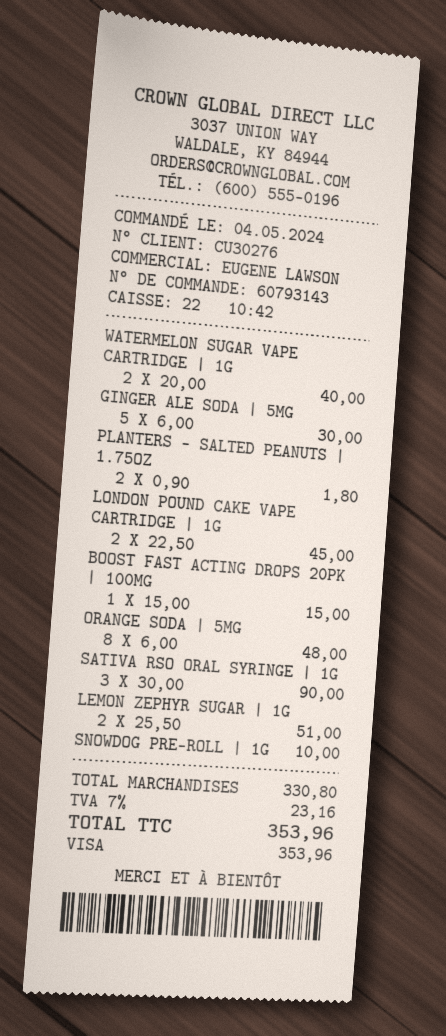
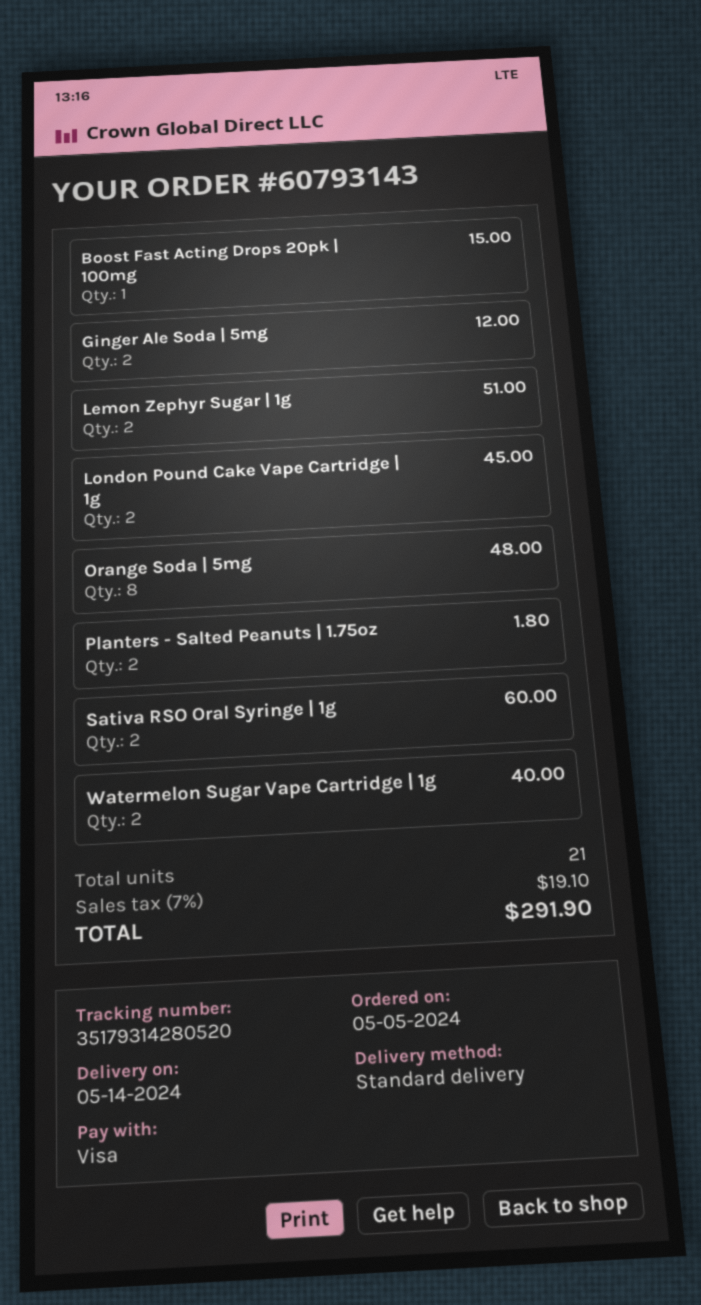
order date: 2024-05-04 -> 2024-05-05
GINGER ALE SODA | 5MG: 5 for 30.00 -> 2 for 12.00
SATIVA RSO ORAL SYRINGE | 1G: 3 for 90.00 -> 2 for 60.00
SNOWDOG PRE-ROLL | 1G: 1 for 10.00 -> none
tax: 7% = 23.16 -> 7% = 19.10
total: 353.96 -> 291.90

